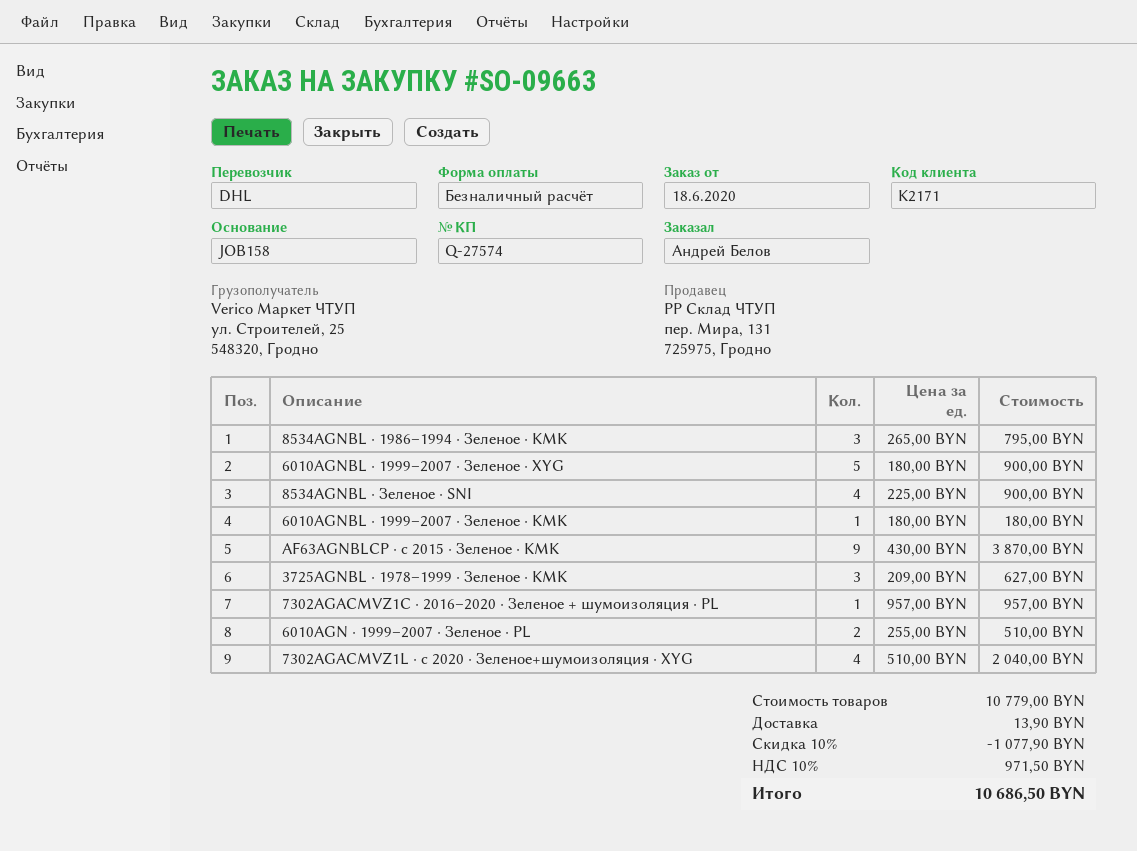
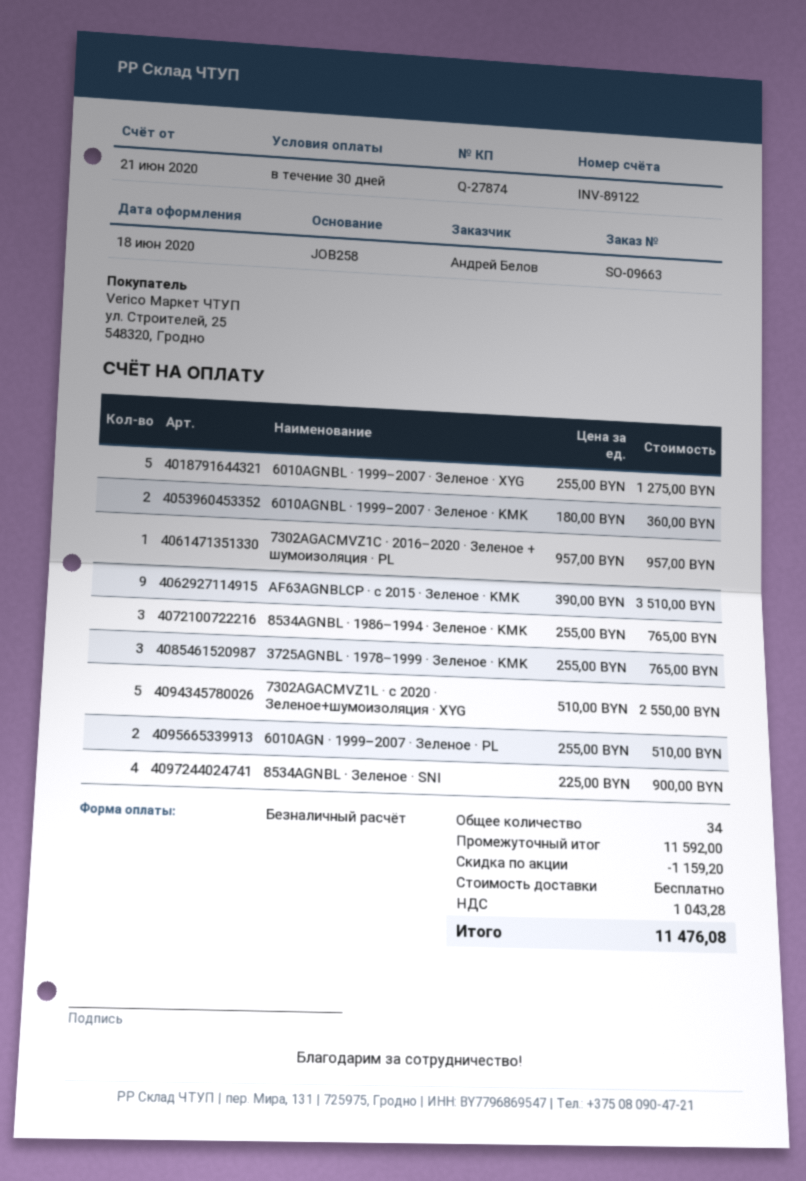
quote number: Q-27574 -> Q-27874
reference: JOB158 -> JOB258
8534AGNBL · 1986–1994 · Зеленое · KMK: 3 x 265.00 = 795.00 -> 3 x 255.00 = 765.00
6010AGNBL · 1999–2007 · Зеленое · XYG: 5 x 180.00 = 900.00 -> 5 x 255.00 = 1275.00
6010AGNBL · 1999–2007 · Зеленое · KMK: 1 x 180.00 = 180.00 -> 2 x 180.00 = 360.00
AF63AGNBLCP · с 2015 · Зеленое · KMK: 9 x 430.00 = 3870.00 -> 9 x 390.00 = 3510.00
3725AGNBL · 1978–1999 · Зеленое · KMK: 3 x 209.00 = 627.00 -> 3 x 255.00 = 765.00
7302AGACMVZ1L · с 2020 · Зеленое+шумоизоляция · XYG: 4 x 510.00 = 2040.00 -> 5 x 510.00 = 2550.00
subtotal: 10779.00 -> 11592.00
discount: 1077.90 -> 1159.20
shipping: 13.90 -> 0.00
tax: 971.50 -> 1043.28
total: 10686.50 -> 11476.08

